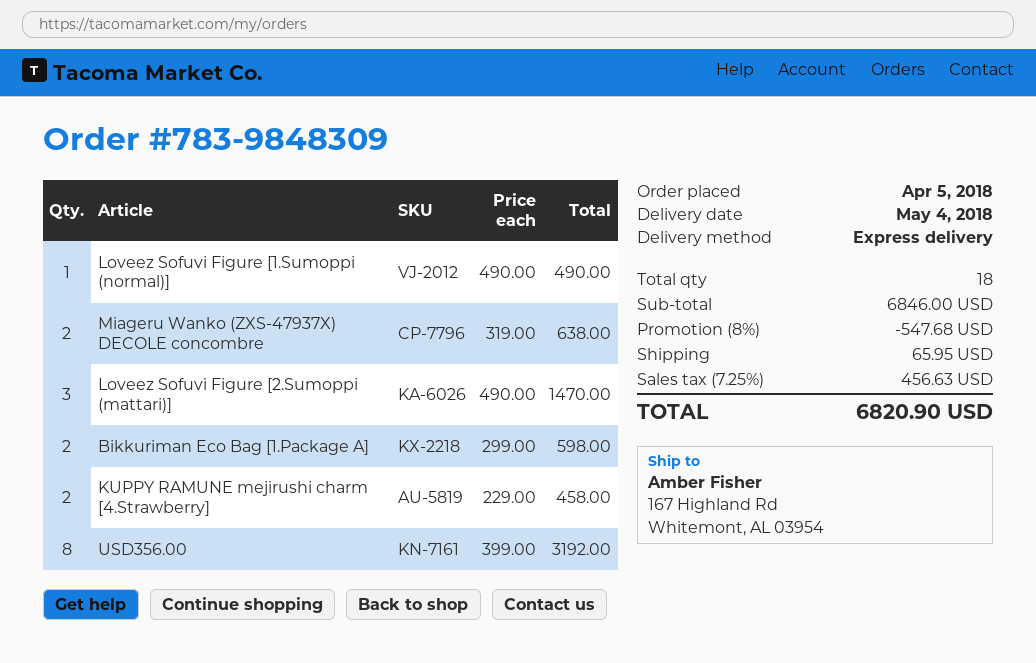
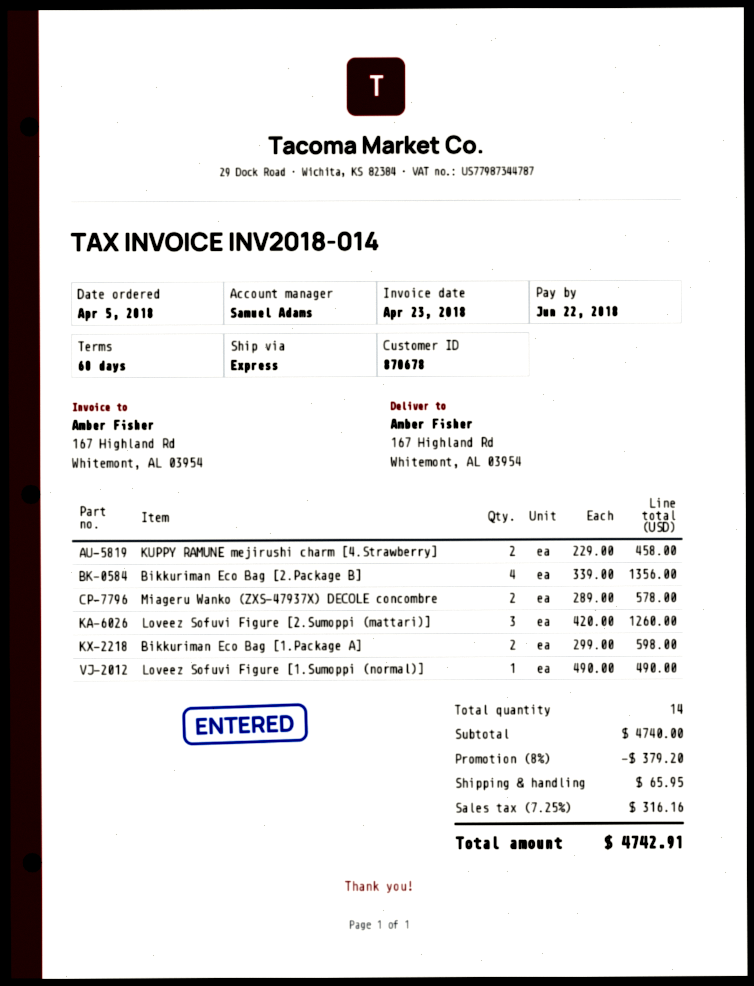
Miageru Wanko (ZXS-47937X) DECOLE concombre: 2 x 319.00 = 638.00 -> 2 x 289.00 = 578.00
Loveez Sofuvi Figure [2.Sumoppi (mattari)]: 3 x 490.00 = 1470.00 -> 3 x 420.00 = 1260.00
USD356.00: 8 x 399.00 = 3192.00 -> none
Bikkuriman Eco Bag [2.Package B]: none -> 4 x 339.00 = 1356.00
total quantity: 18 -> 14
subtotal: 6846.00 -> 4740.00
discount: 8% = 547.68 -> 8% = 379.20
tax: 7.25% = 456.63 -> 7.25% = 316.16
total: 6820.90 -> 4742.91

